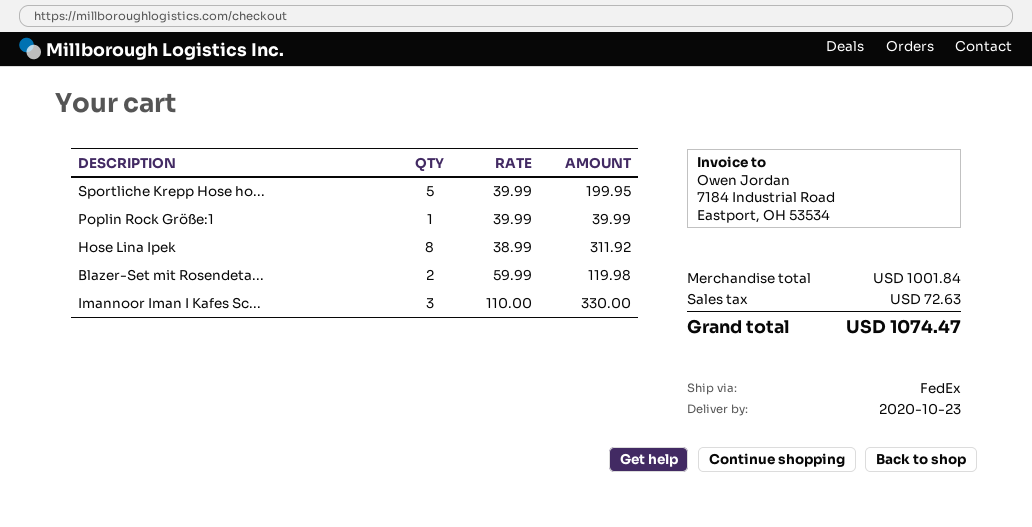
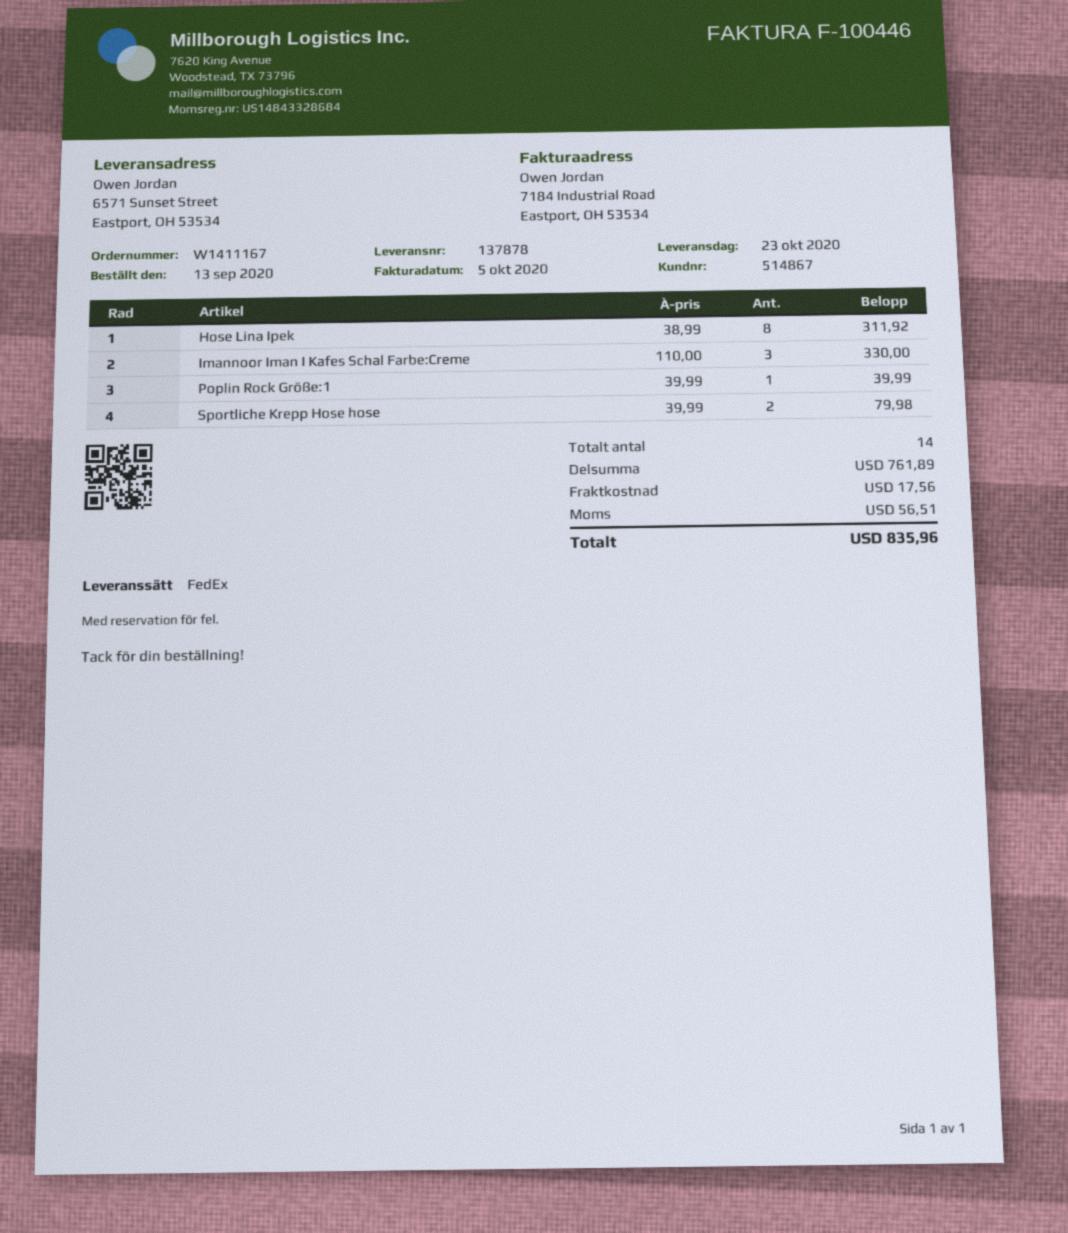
Sportliche Krepp Hose ho...: 5 x 39.99 = 199.95 -> 2 x 39.99 = 79.98
Blazer-Set mit Rosendeta...: 2 x 59.99 = 119.98 -> none
subtotal: 1001.84 -> 761.89
shipping: none -> 17.56
tax: 72.63 -> 56.51
total: 1074.47 -> 835.96

